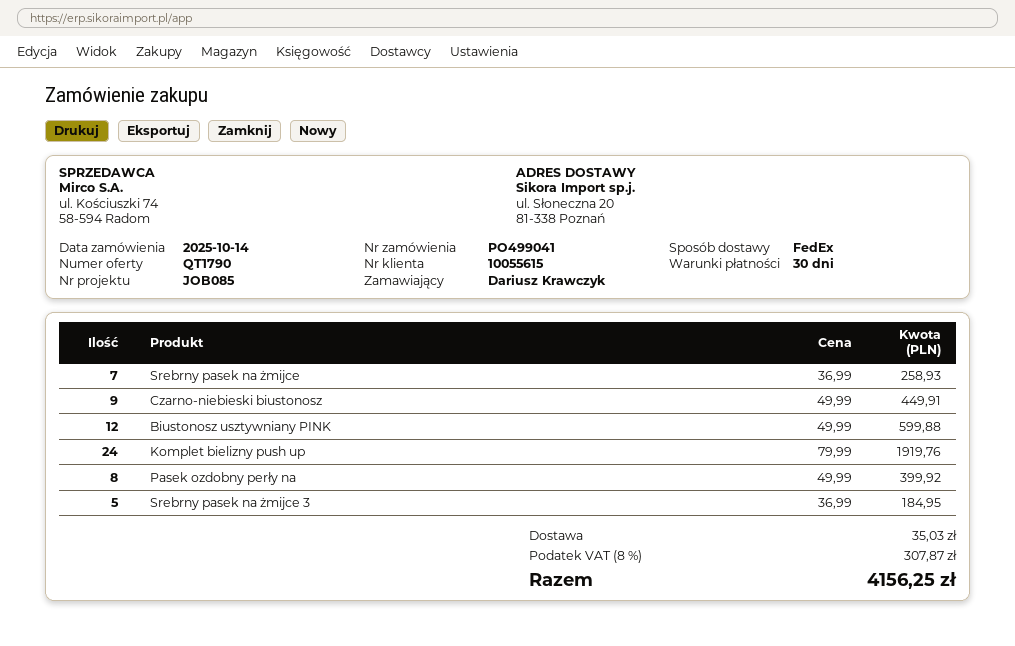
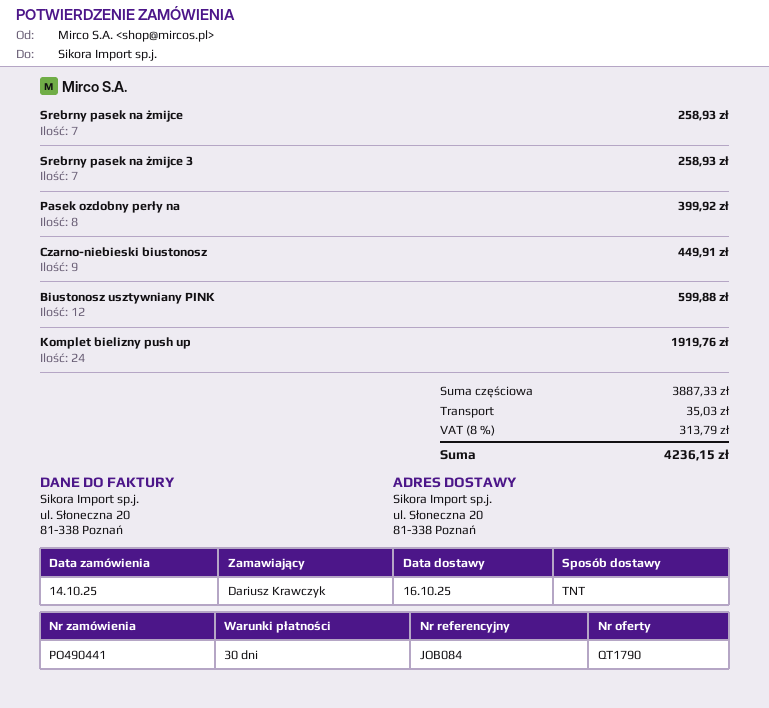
order number: PO499041 -> PO490441
reference: JOB085 -> JOB084
shipping method: FedEx -> TNT
Srebrny pasek na żmijce 3: 5 for 184.95 -> 7 for 258.93
tax: 8% = 307.87 -> 8% = 313.79
total: 4156.25 -> 4236.15

